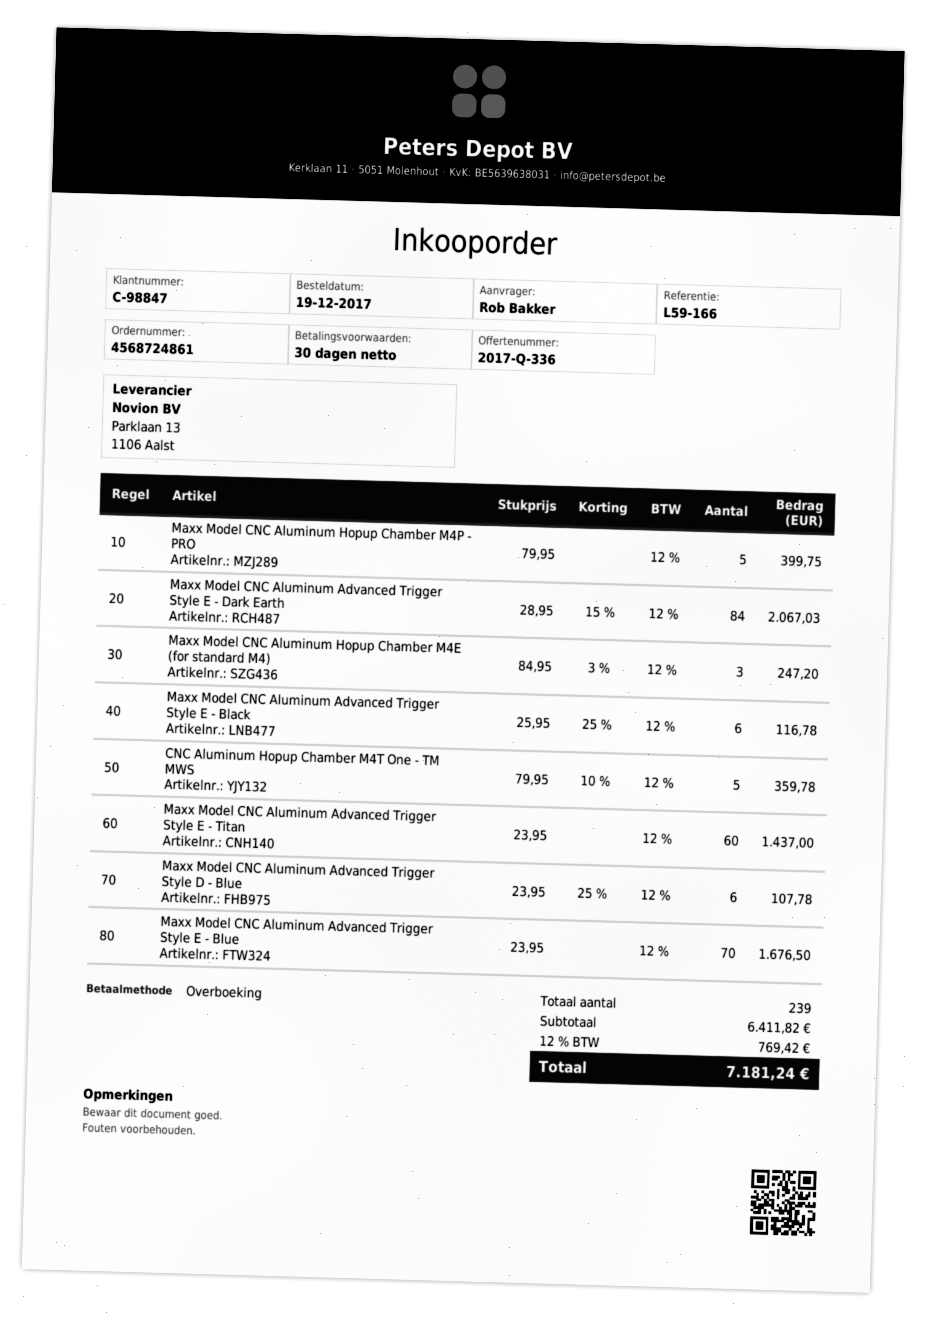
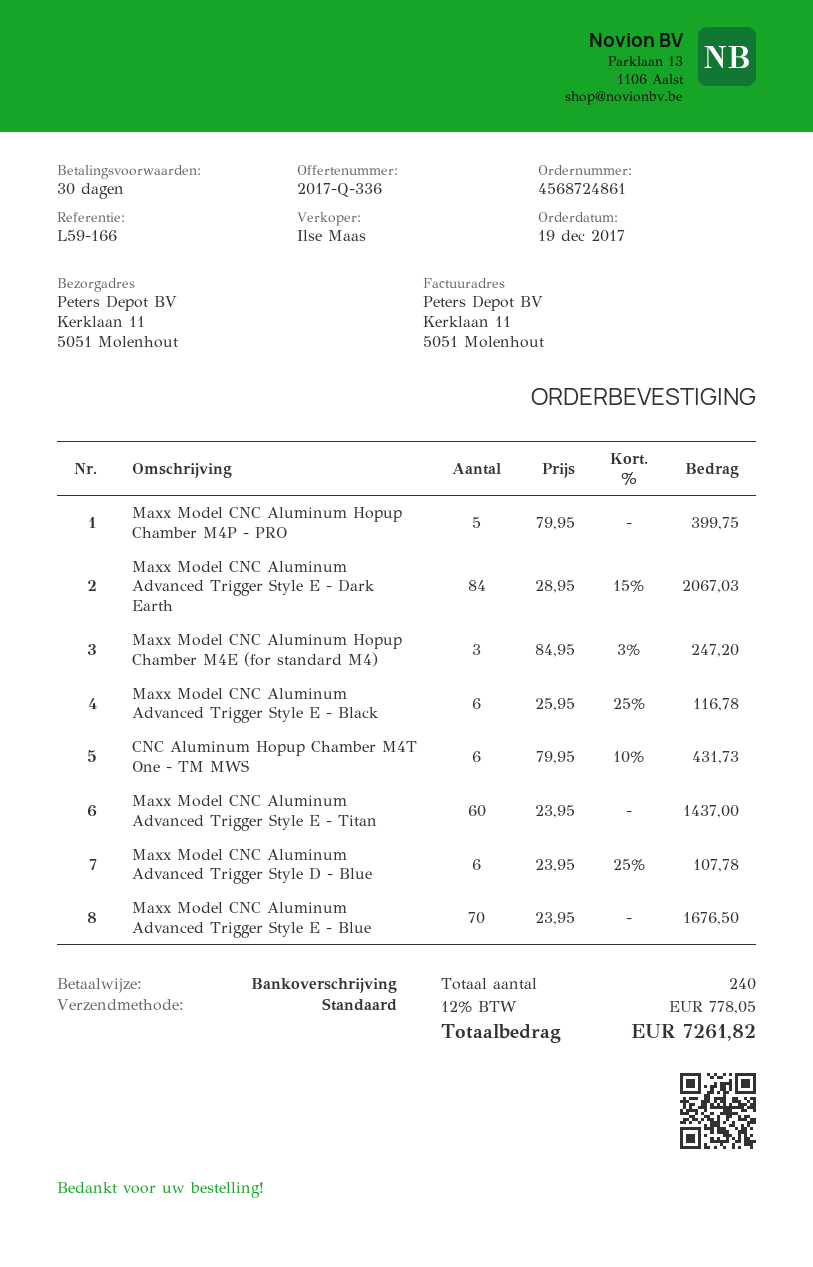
CNC Aluminum Hopup Chamber M4T One - TM MWS: 5 x 79.95 - 10% = 359.78 -> 6 x 79.95 - 10% = 431.73
total quantity: 239 -> 240
tax: 12% = 769.42 -> 12% = 778.05
total: 7181.24 -> 7261.82

